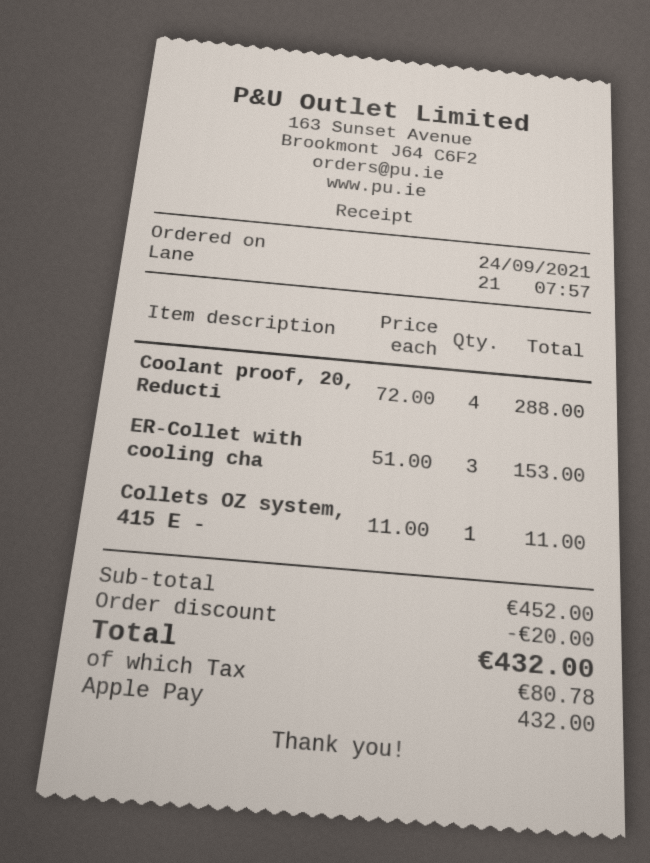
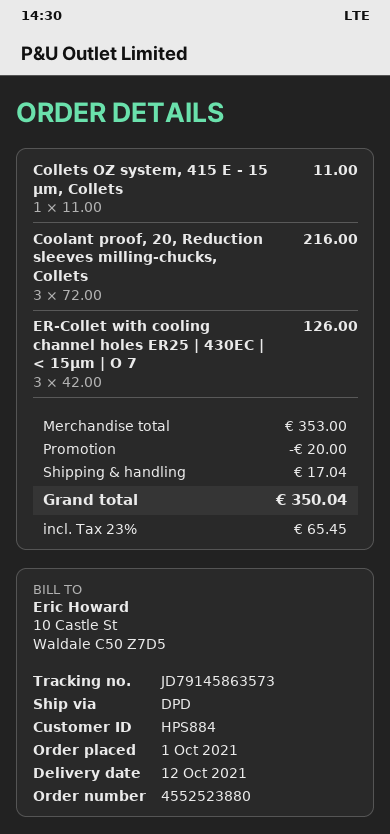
order date: 2021-09-24 -> 2021-10-01
Coolant proof, 20, Reducti: 4 x 72.00 = 288.00 -> 3 x 72.00 = 216.00
ER-Collet with cooling cha: 3 x 51.00 = 153.00 -> 3 x 42.00 = 126.00
subtotal: 452.00 -> 353.00
shipping: none -> 17.04
tax: 80.78 -> 65.45
total: 432.00 -> 350.04

